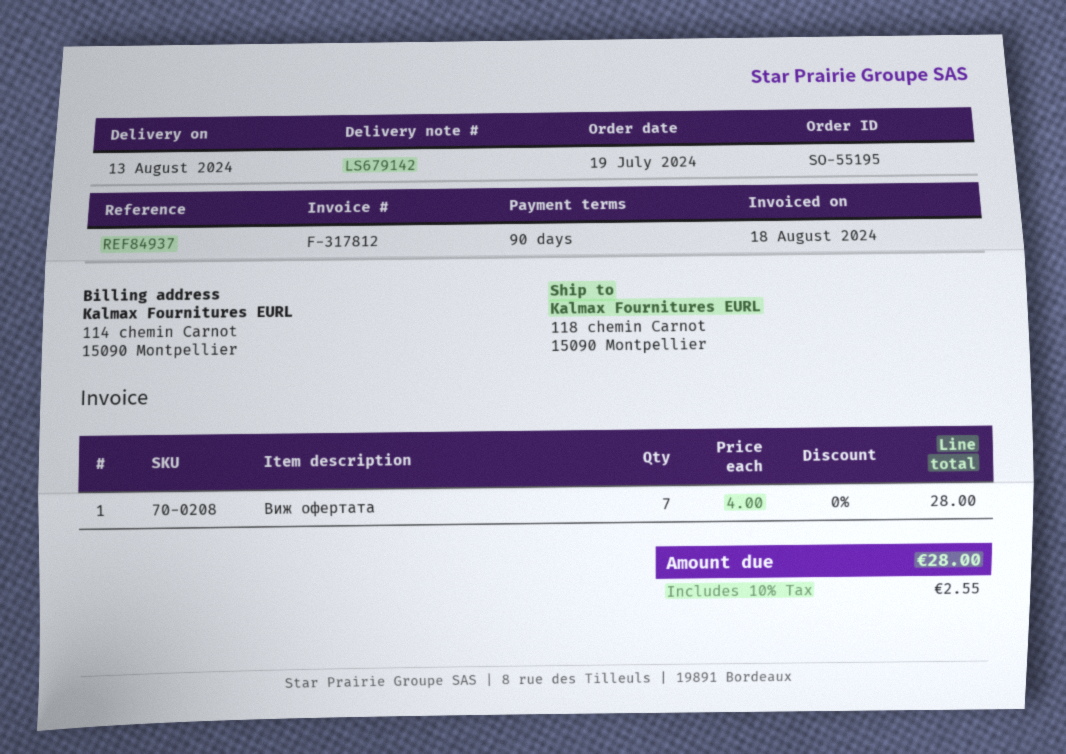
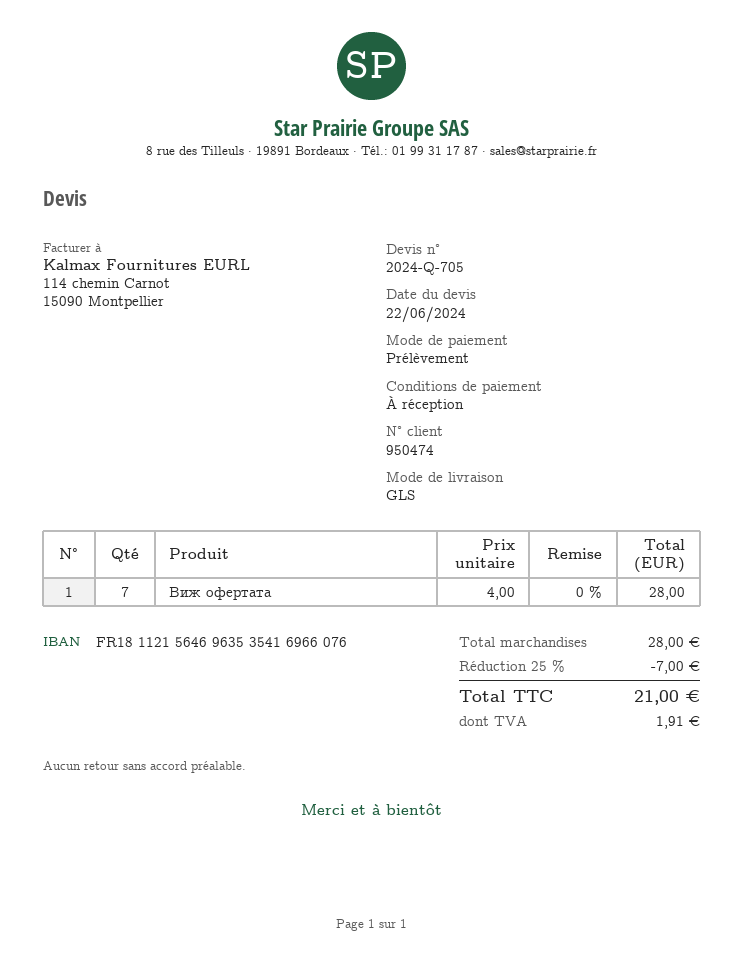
payment terms: 90 days -> on receipt
discount: none -> 25% = 7.00
tax: 2.55 -> 1.91
total: 28.00 -> 21.00

